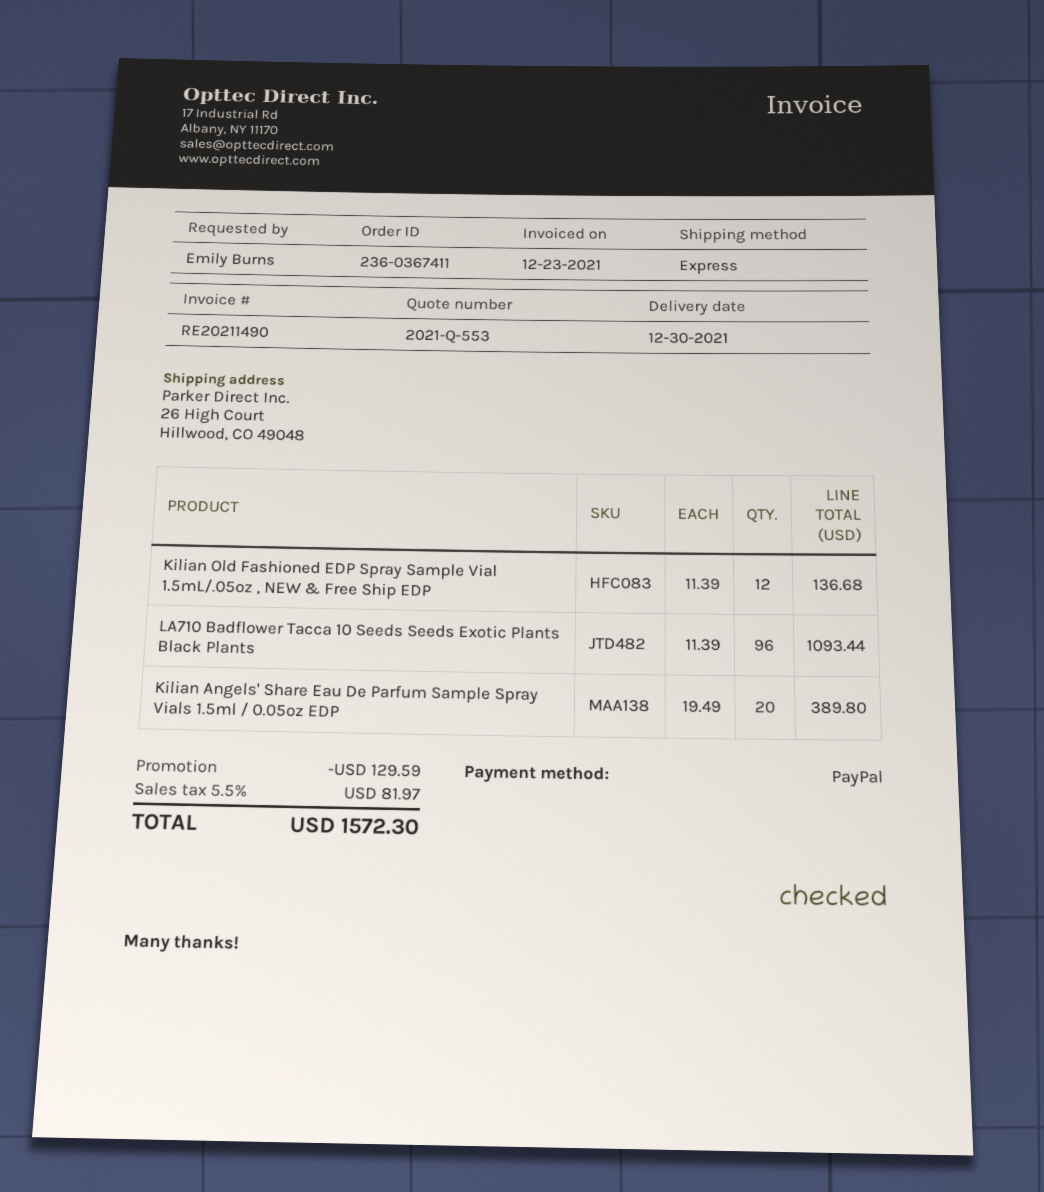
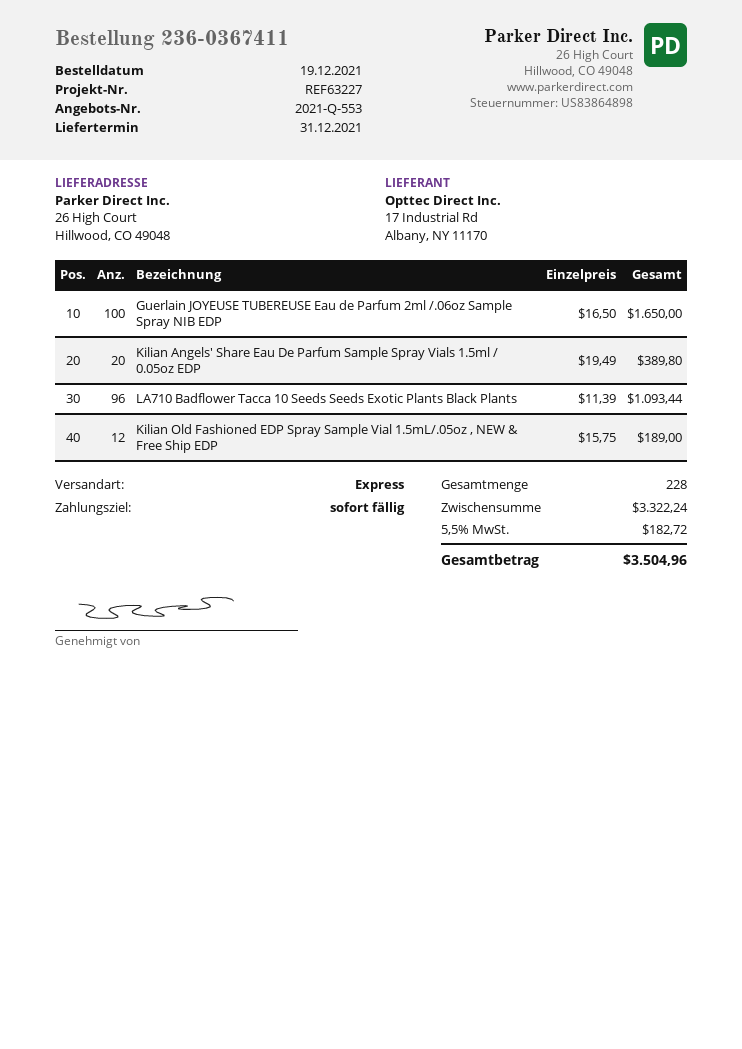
delivery date: 2021-12-30 -> 2021-12-31
Kilian Old Fashioned EDP Spray Sample Vial 1.5mL/.05oz , NEW & Free Ship EDP: 12 x 11.39 = 136.68 -> 12 x 15.75 = 189.00
Guerlain JOYEUSE TUBEREUSE Eau de Parfum 2ml /.06oz Sample Spray NIB EDP: none -> 100 x 16.50 = 1650.00
discount: 129.59 -> none
tax: 5.5% = 81.97 -> 5.5% = 182.72
total: 1572.30 -> 3504.96

